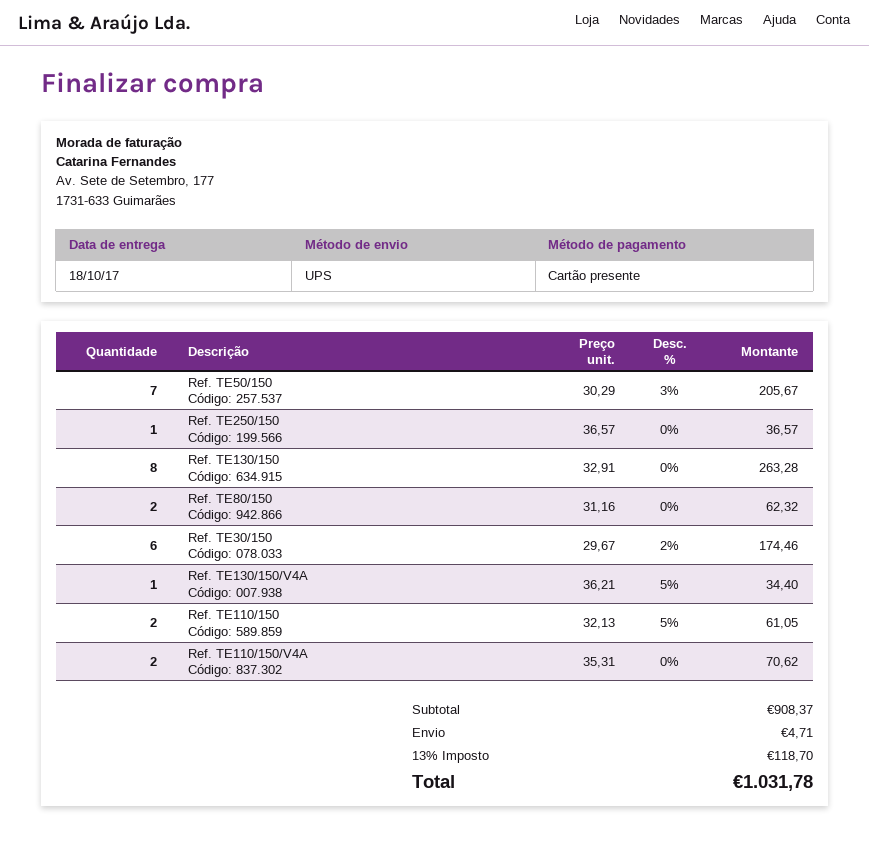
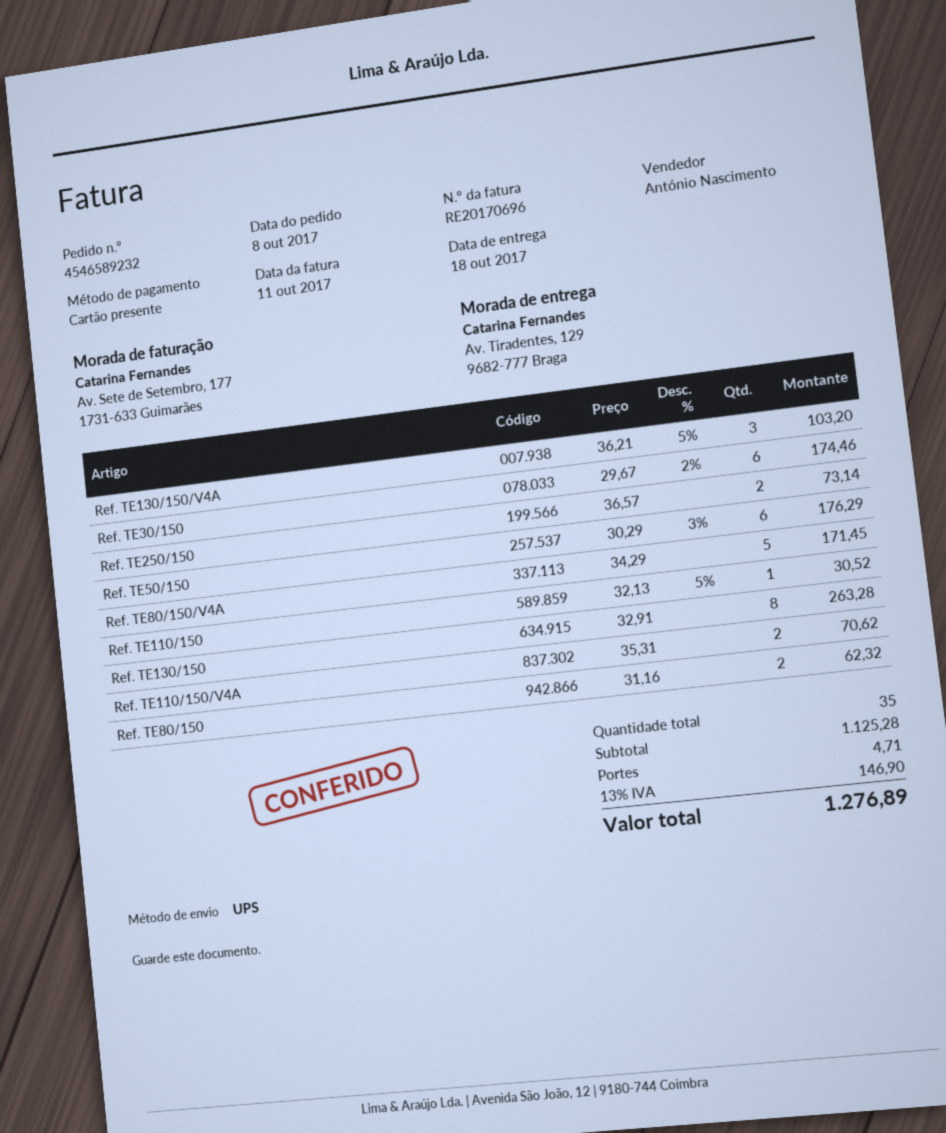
Ref. TE50/150: 7 x 30.29 - 3% = 205.67 -> 6 x 30.29 - 3% = 176.29
Ref. TE250/150: 1 x 36.57 = 36.57 -> 2 x 36.57 = 73.14
Ref. TE130/150/V4A: 1 x 36.21 - 5% = 34.40 -> 3 x 36.21 - 5% = 103.20
Ref. TE110/150: 2 x 32.13 - 5% = 61.05 -> 1 x 32.13 - 5% = 30.52
Ref. TE80/150/V4A: none -> 5 x 34.29 = 171.45
subtotal: 908.37 -> 1125.28
tax: 13% = 118.70 -> 13% = 146.90
total: 1031.78 -> 1276.89

